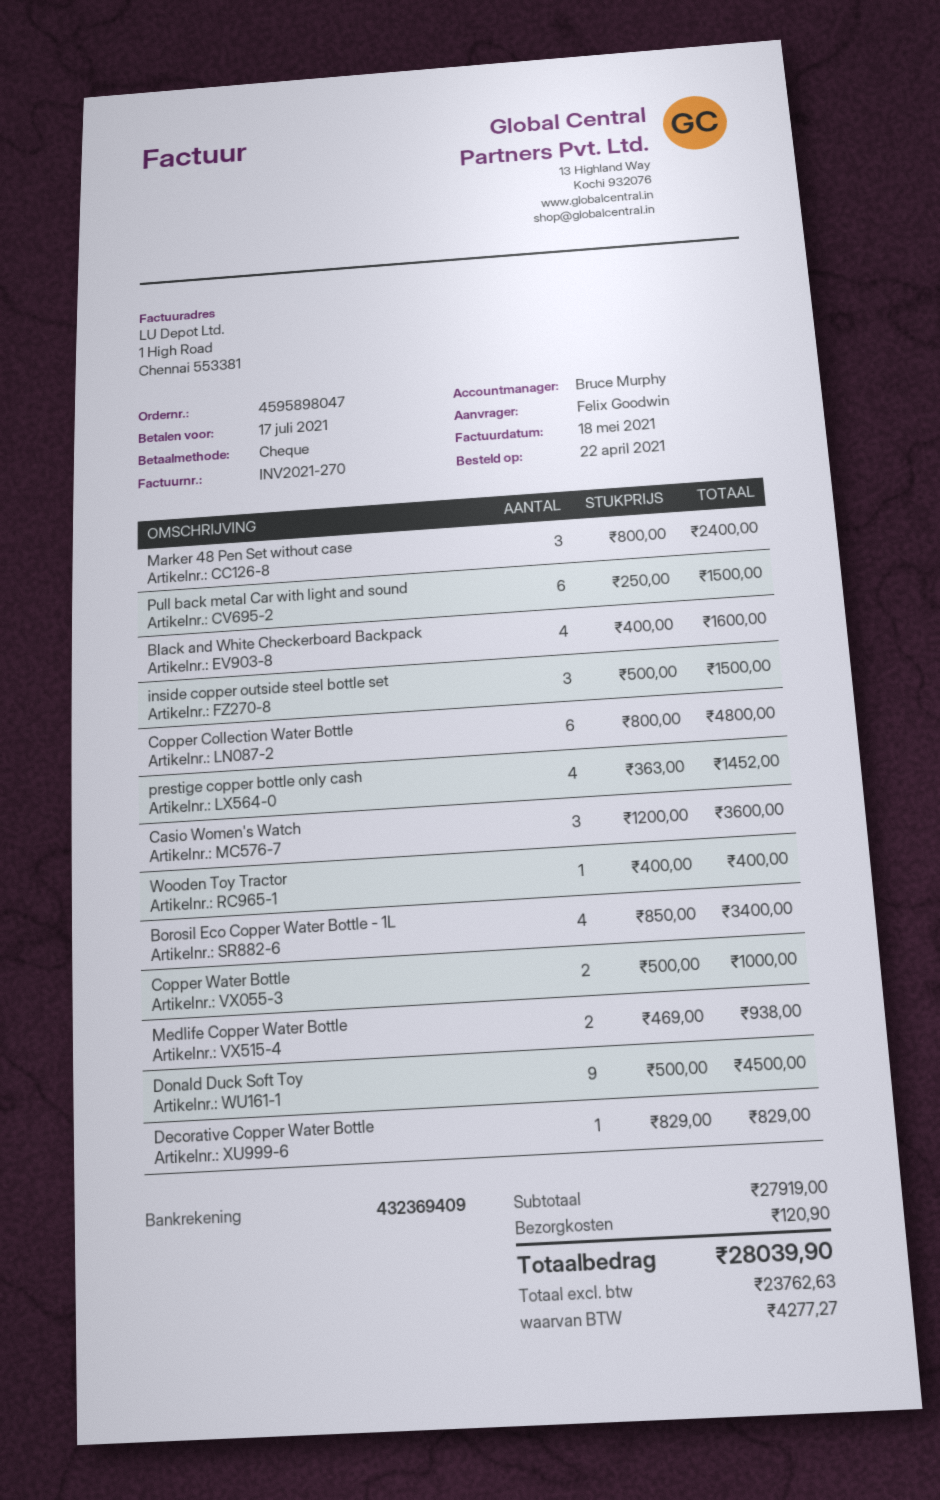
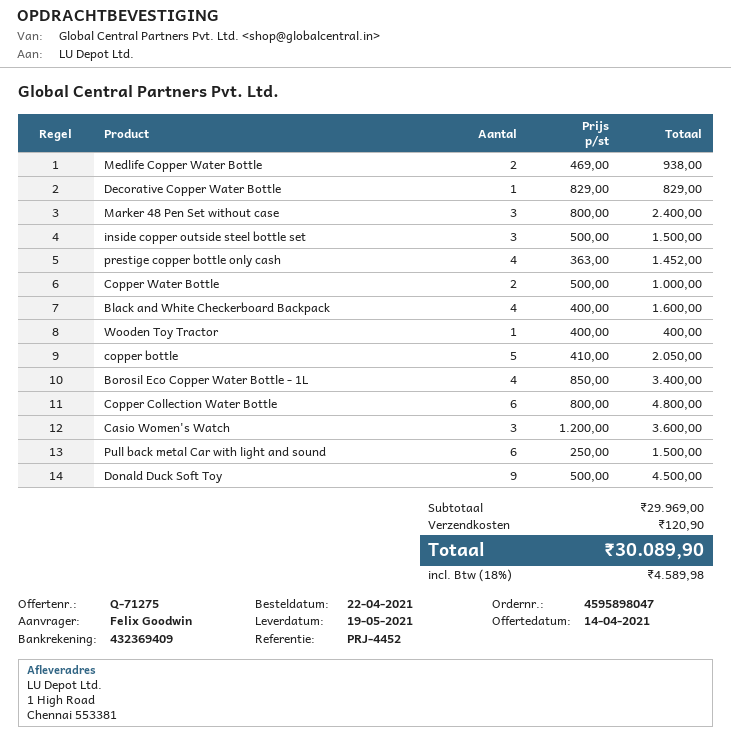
copper bottle: none -> 5 x 410.00 = 2050.00
subtotal: 27919.00 -> 29969.00
tax: 4277.27 -> 4589.98
total: 28039.90 -> 30089.90

